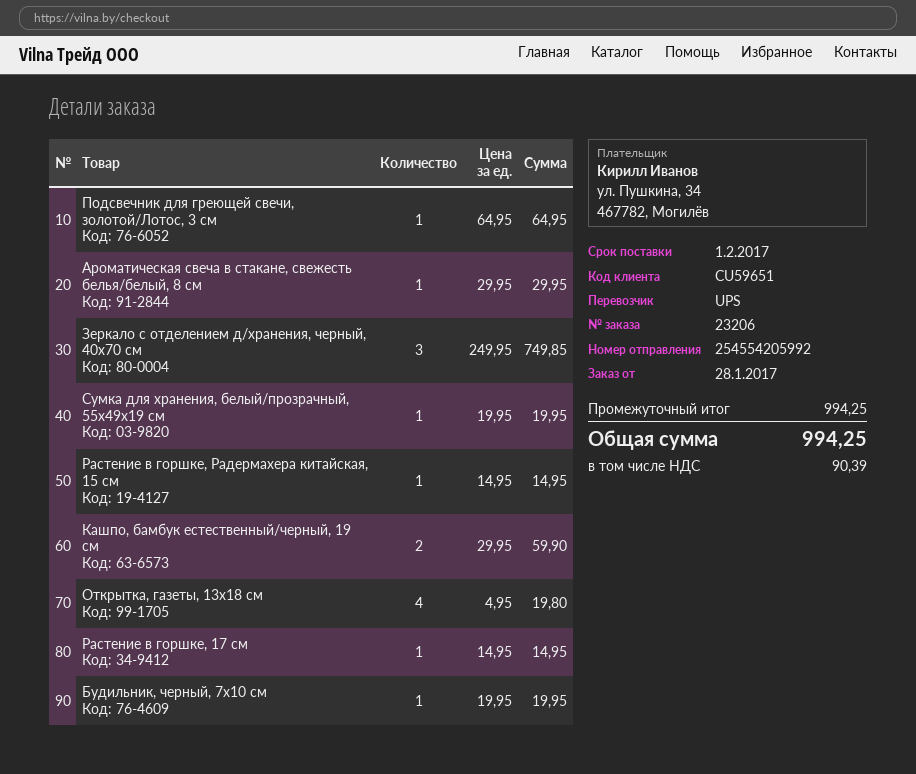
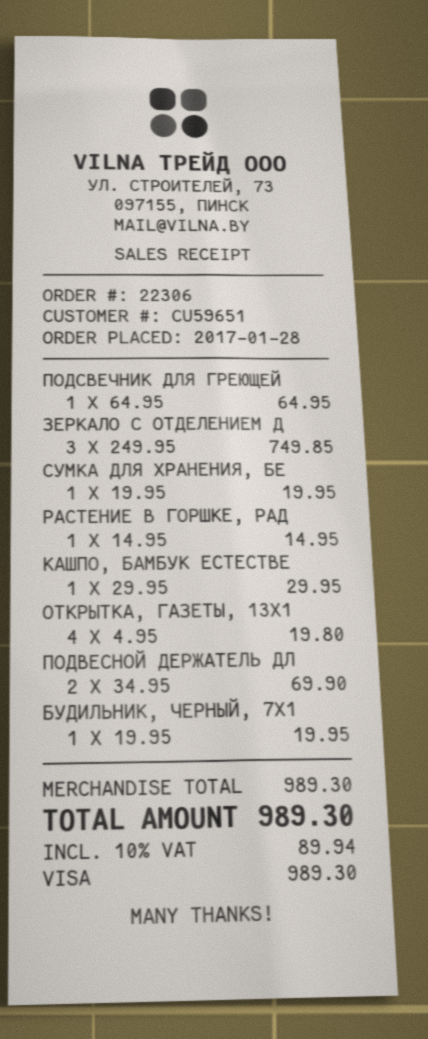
order number: 23206 -> 22306
Ароматическая свеча в стакане, свежесть белья/белый, 8 см: 1 x 29.95 = 29.95 -> none
Кашпо, бамбук естественный/черный, 19 см: 2 x 29.95 = 59.90 -> 1 x 29.95 = 29.95
Растение в горшке, 17 см: 1 x 14.95 = 14.95 -> none
ПОДВЕСНОЙ ДЕРЖАТЕЛЬ ДЛ: none -> 2 x 34.95 = 69.90
subtotal: 994.25 -> 989.30
tax: 90.39 -> 89.94
total: 994.25 -> 989.30

